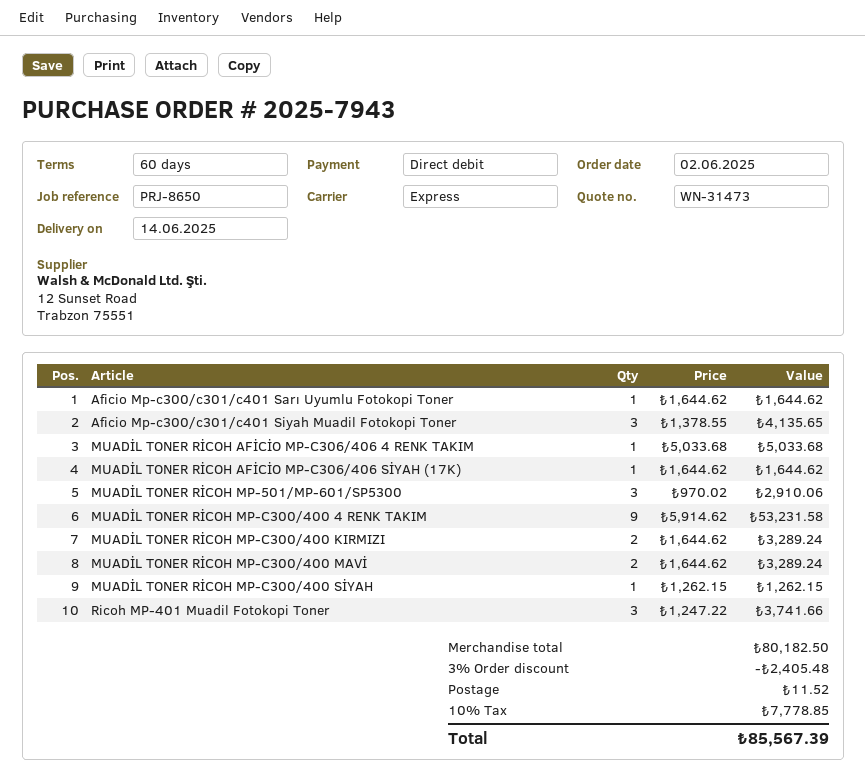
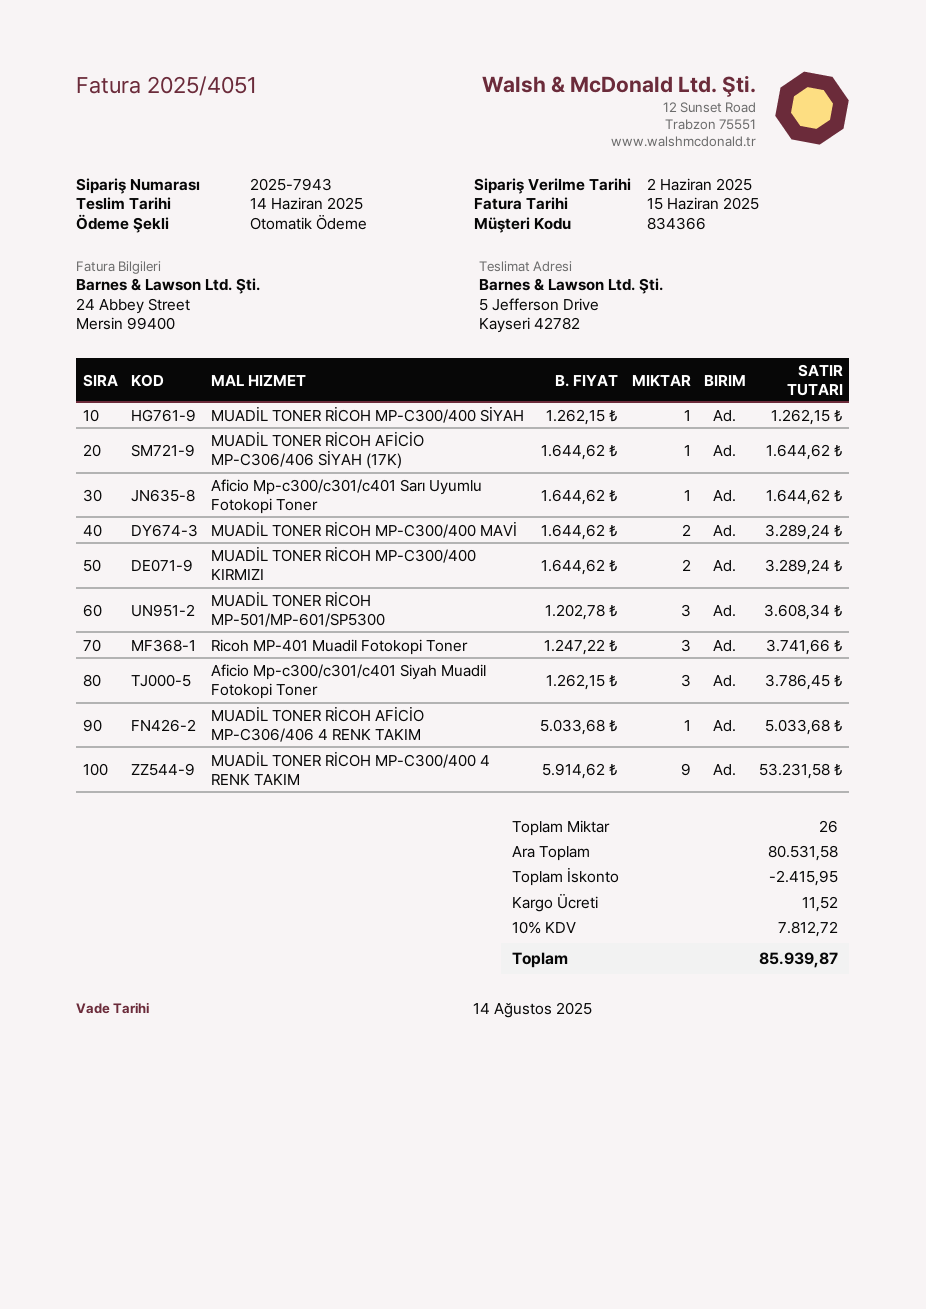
Aficio Mp-c300/c301/c401 Siyah Muadil Fotokopi Toner: 3 x 1378.55 = 4135.65 -> 3 x 1262.15 = 3786.45
MUADİL TONER RİCOH MP-501/MP-601/SP5300: 3 x 970.02 = 2910.06 -> 3 x 1202.78 = 3608.34
subtotal: 80182.50 -> 80531.58
discount: 2405.48 -> 2415.95
tax: 10% = 7778.85 -> 10% = 7812.72
total: 85567.39 -> 85939.87

